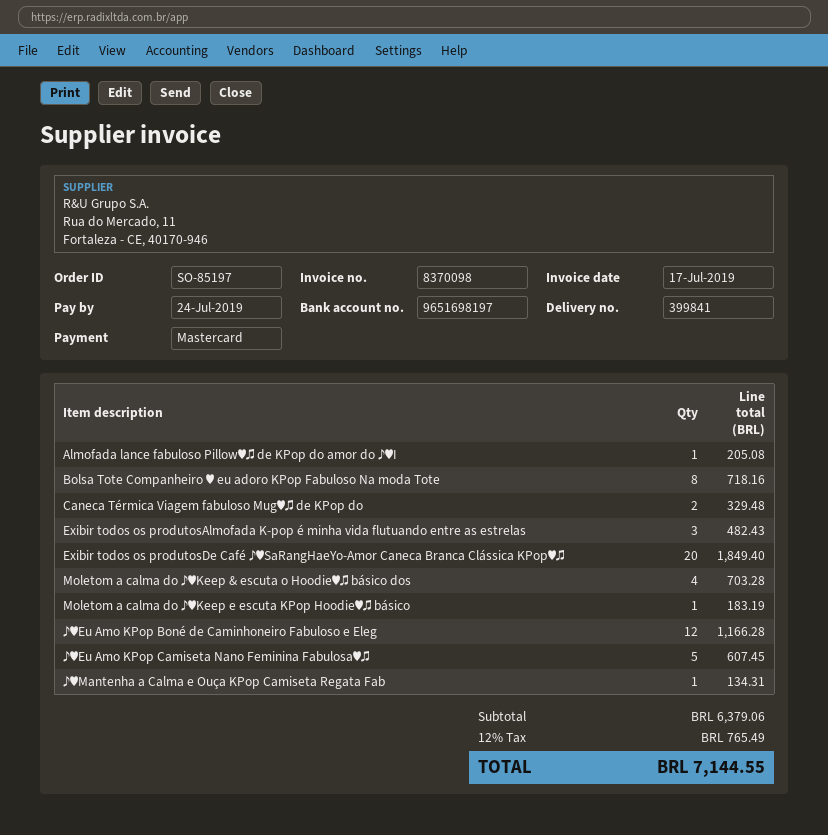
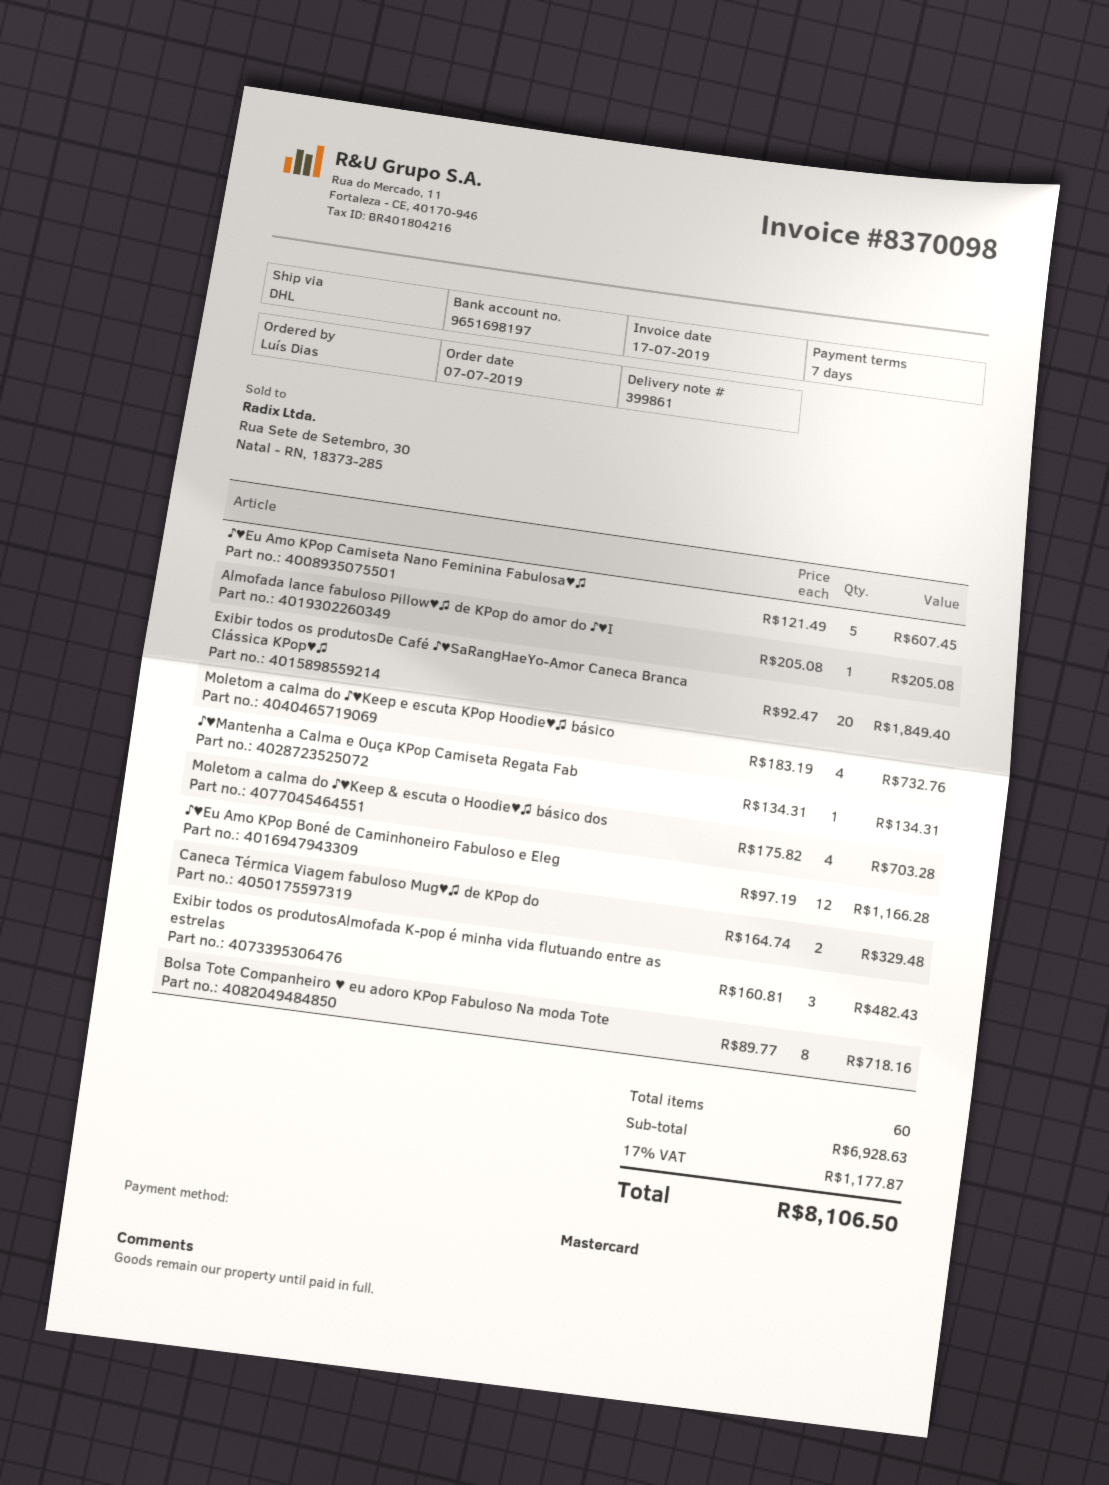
delivery note number: 399841 -> 399861
Moletom a calma do ♪♥Keep e escuta KPop Hoodie♥♫ básico: 1 for 183.19 -> 4 for 732.76
subtotal: 6379.06 -> 6928.63
tax: 12% = 765.49 -> 17% = 1177.87
total: 7144.55 -> 8106.50

